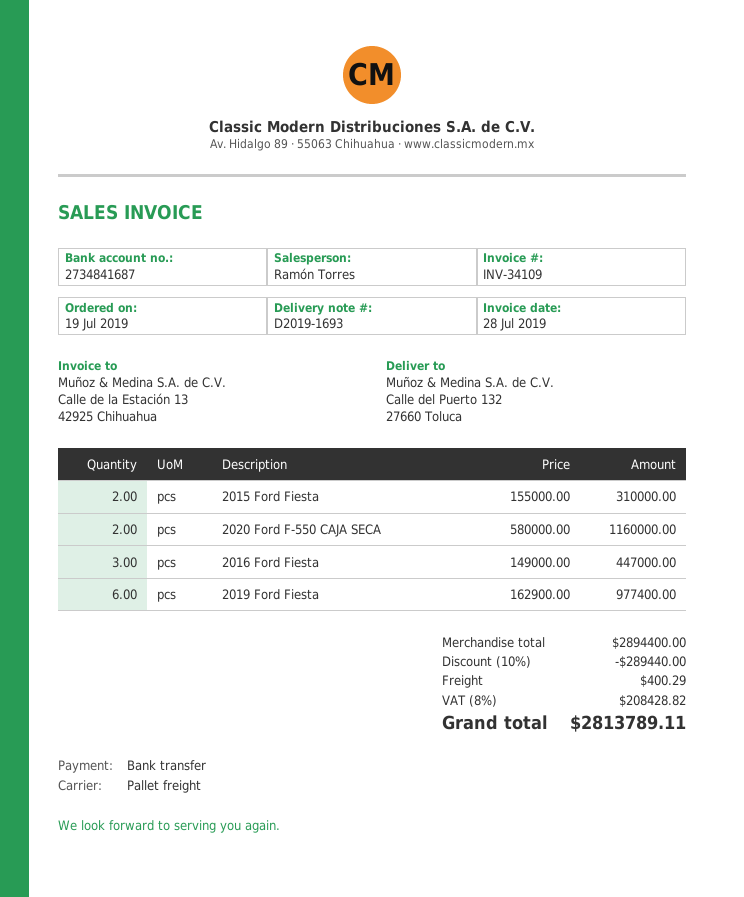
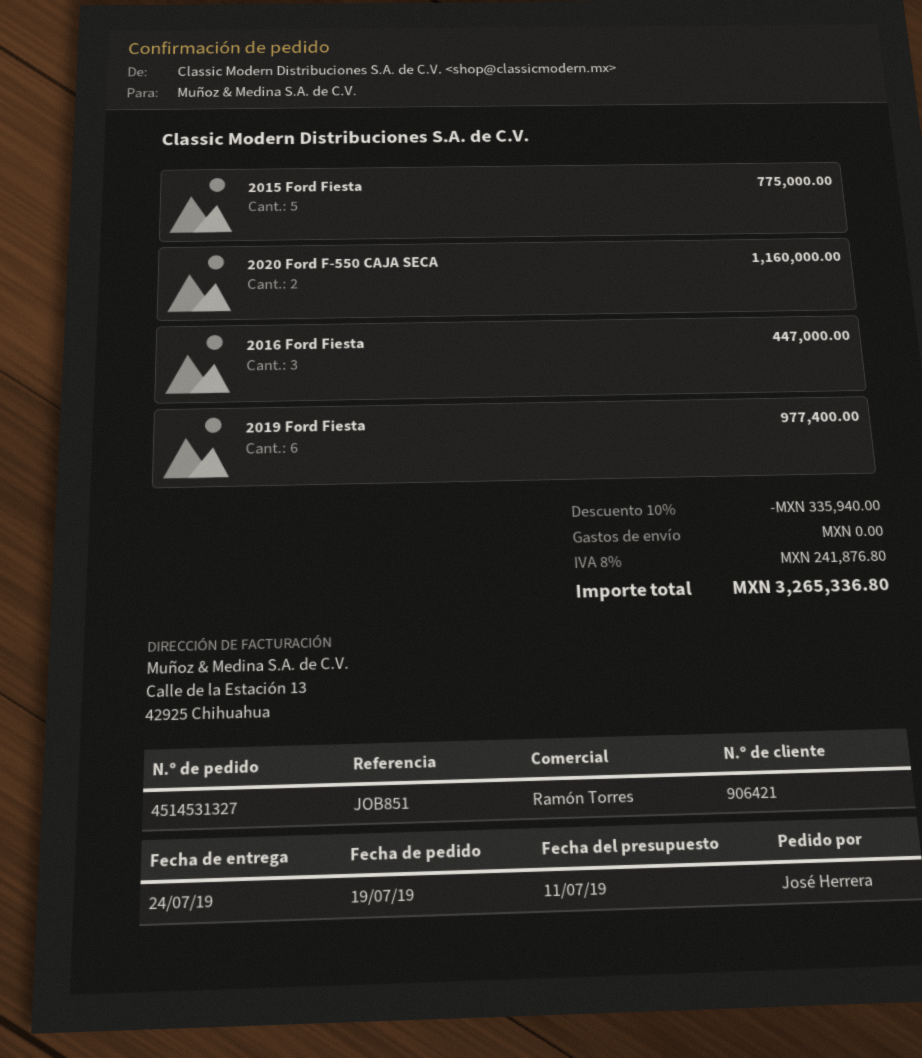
2015 Ford Fiesta: 2 for 310000.00 -> 5 for 775000.00
discount: 10% = 289440.00 -> 10% = 335940.00
shipping: 400.29 -> 0.00
tax: 8% = 208428.82 -> 8% = 241876.80
total: 2813789.11 -> 3265336.80

